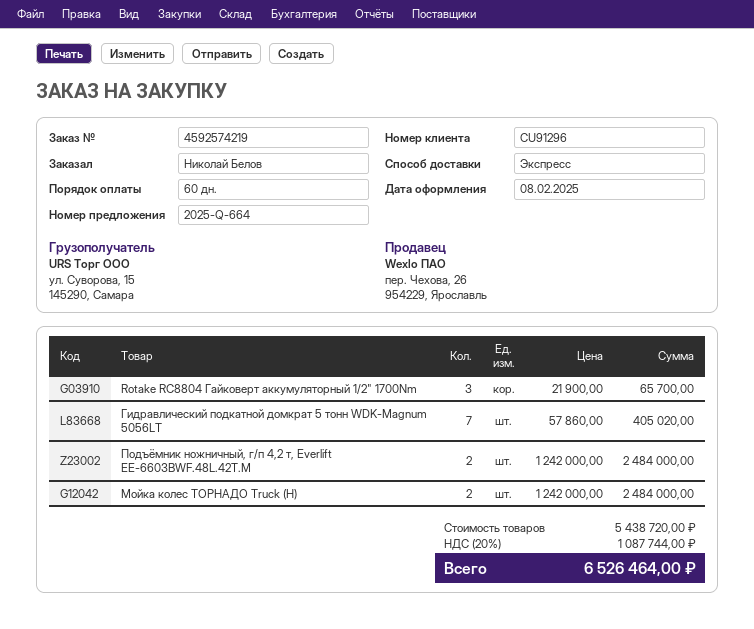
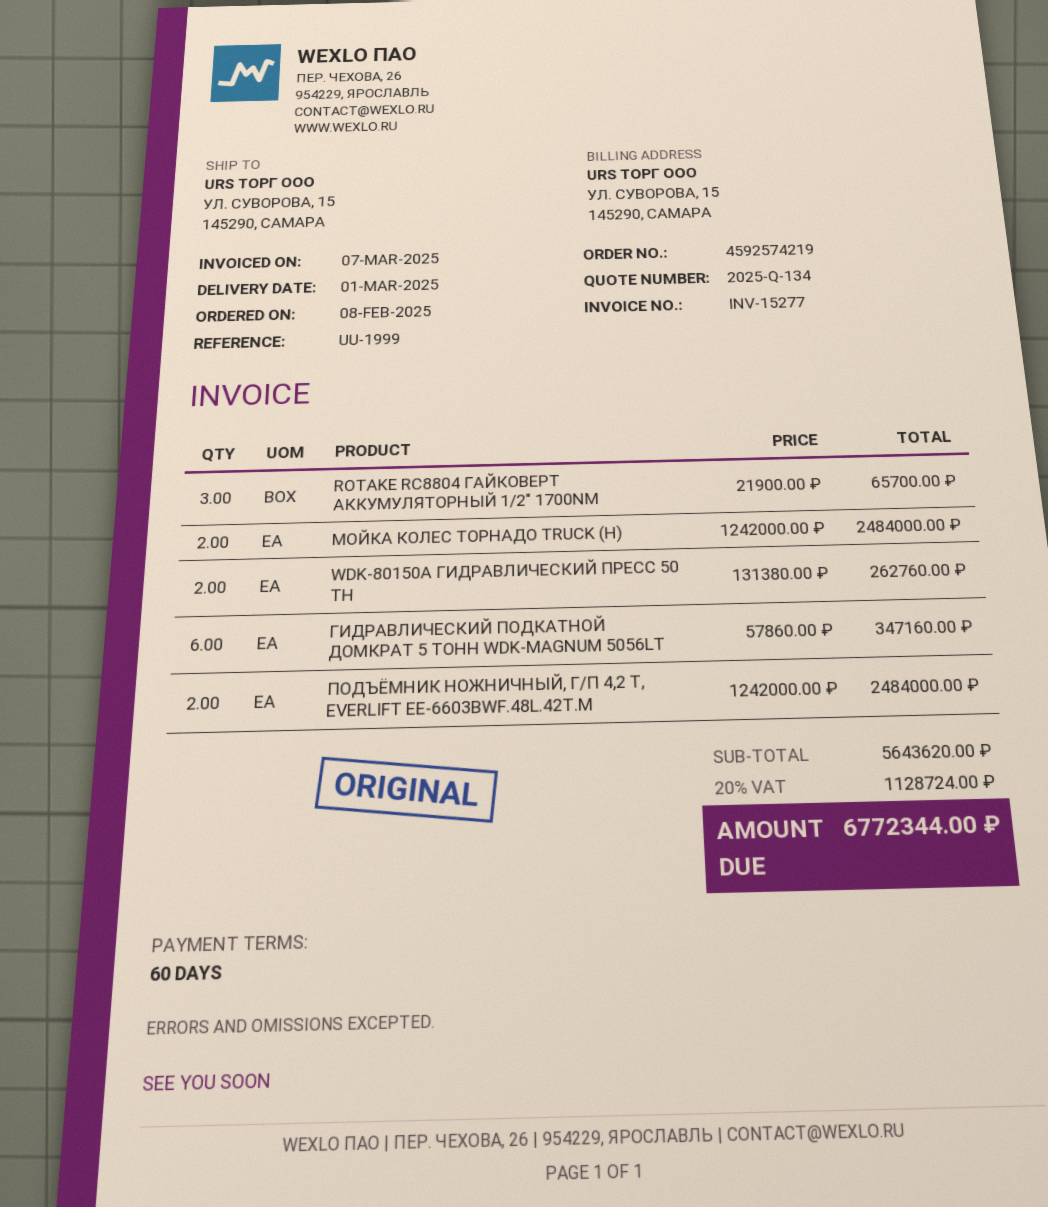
quote number: 2025-Q-664 -> 2025-Q-134
Гидравлический подкатной домкрат 5 тонн WDK-Magnum 5056LT: 7 x 57860.00 = 405020.00 -> 6 x 57860.00 = 347160.00
WDK-80150A ГИДРАВЛИЧЕСКИЙ ПРЕСС 50 ТН: none -> 2 x 131380.00 = 262760.00
subtotal: 5438720.00 -> 5643620.00
tax: 20% = 1087744.00 -> 20% = 1128724.00
total: 6526464.00 -> 6772344.00

